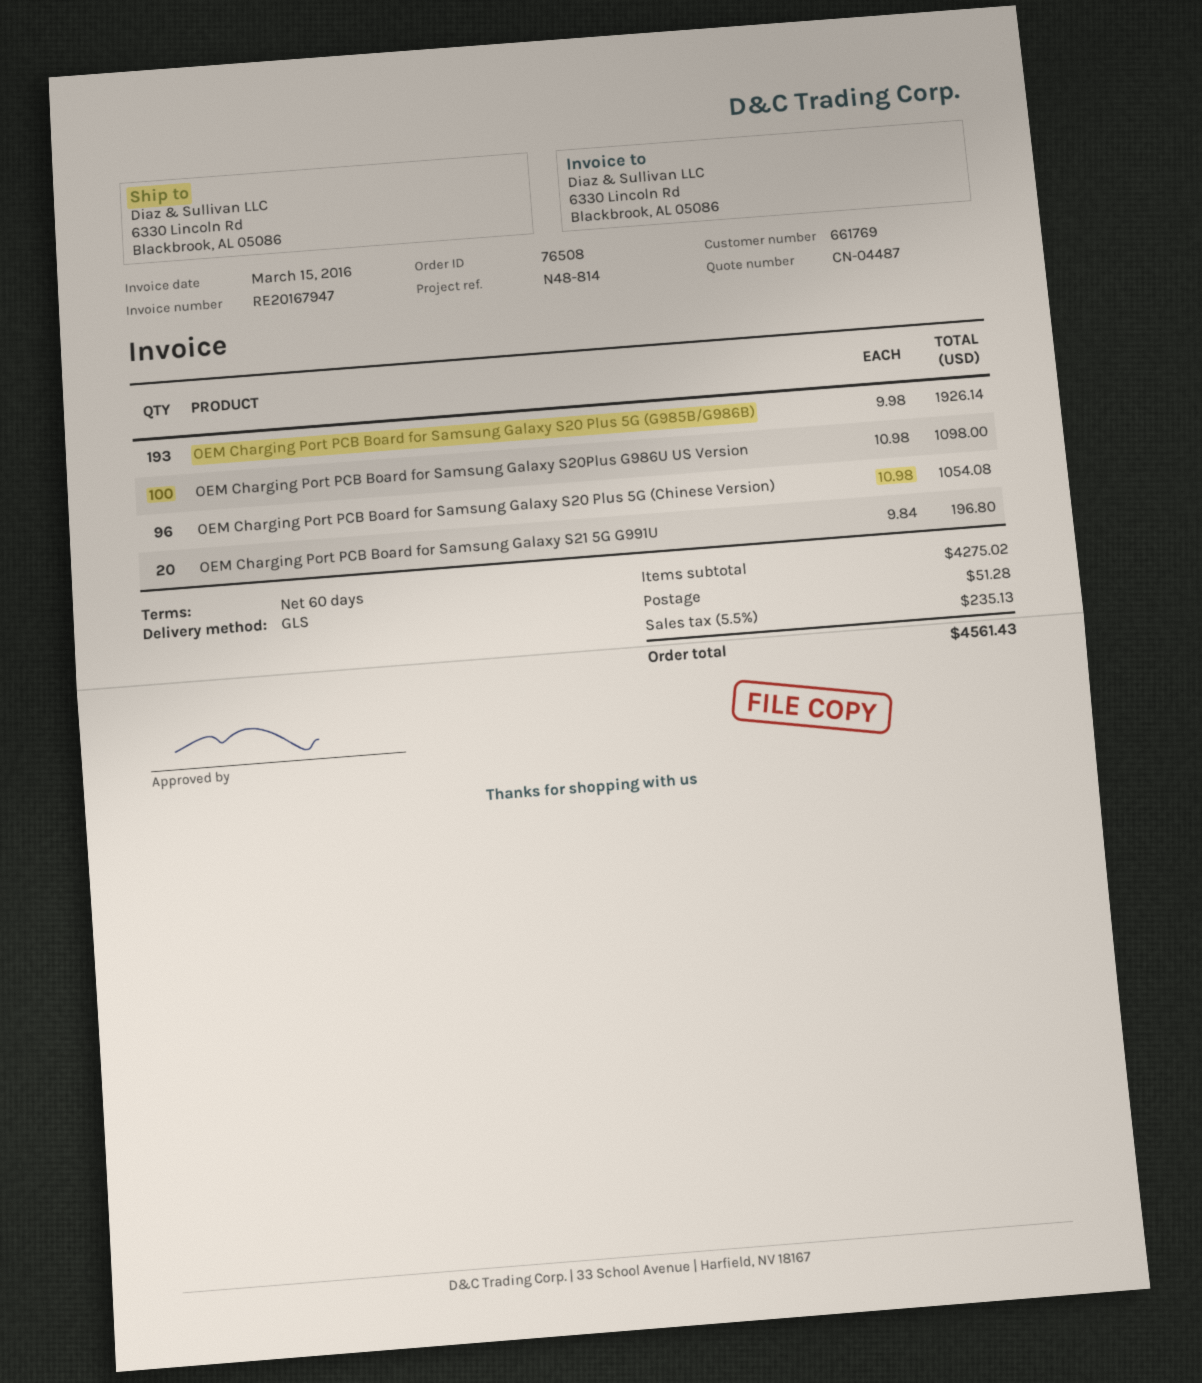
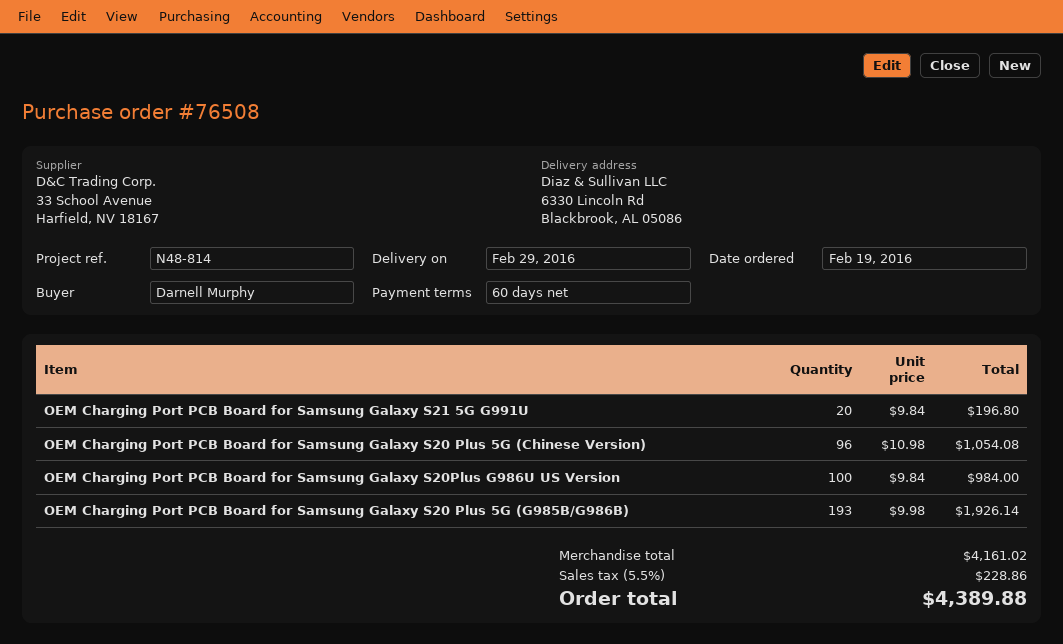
OEM Charging Port PCB Board for Samsung Galaxy S20Plus G986U US Version: 100 x 10.98 = 1098.00 -> 100 x 9.84 = 984.00
subtotal: 4275.02 -> 4161.02
shipping: 51.28 -> none
tax: 5.5% = 235.13 -> 5.5% = 228.86
total: 4561.43 -> 4389.88

